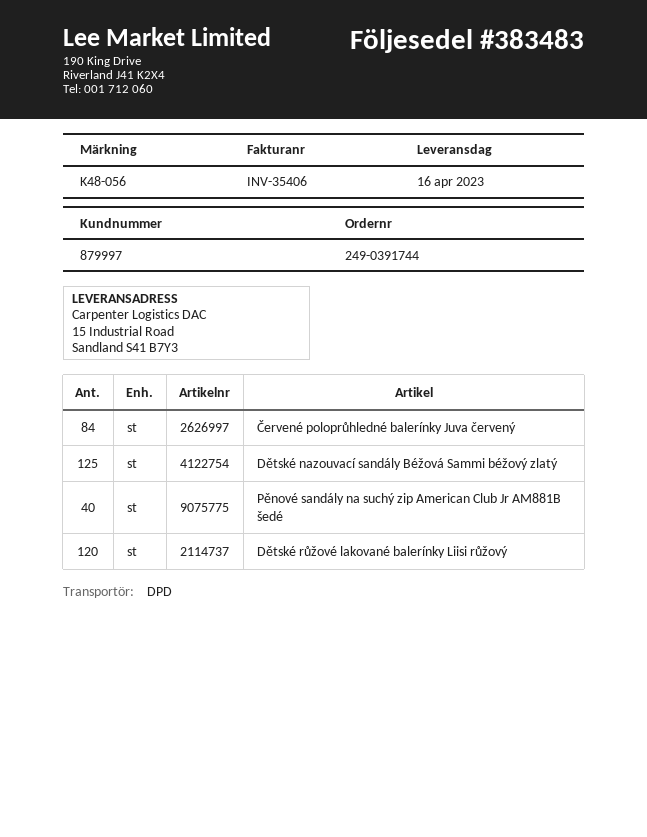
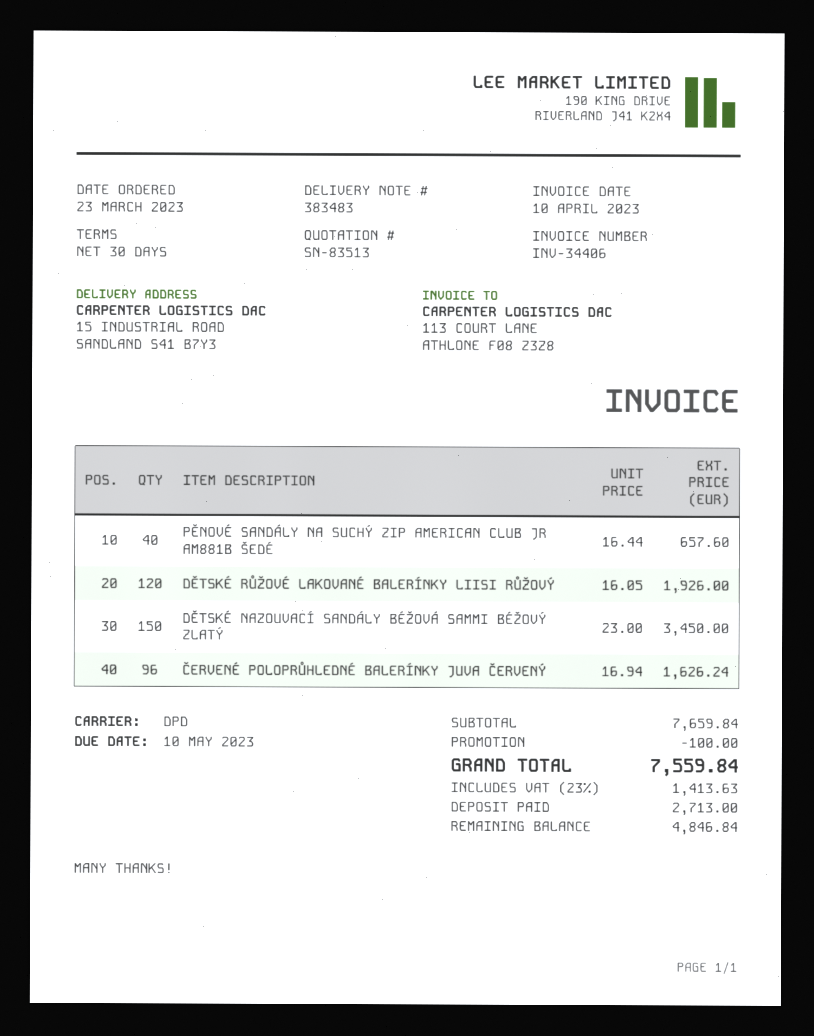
invoice number: INV-35406 -> INV-34406
Červené poloprůhledné balerínky Juva červený: 84 -> 96
Dětské nazouvací sandály Béžová Sammi béžový zlatý: 125 -> 150

